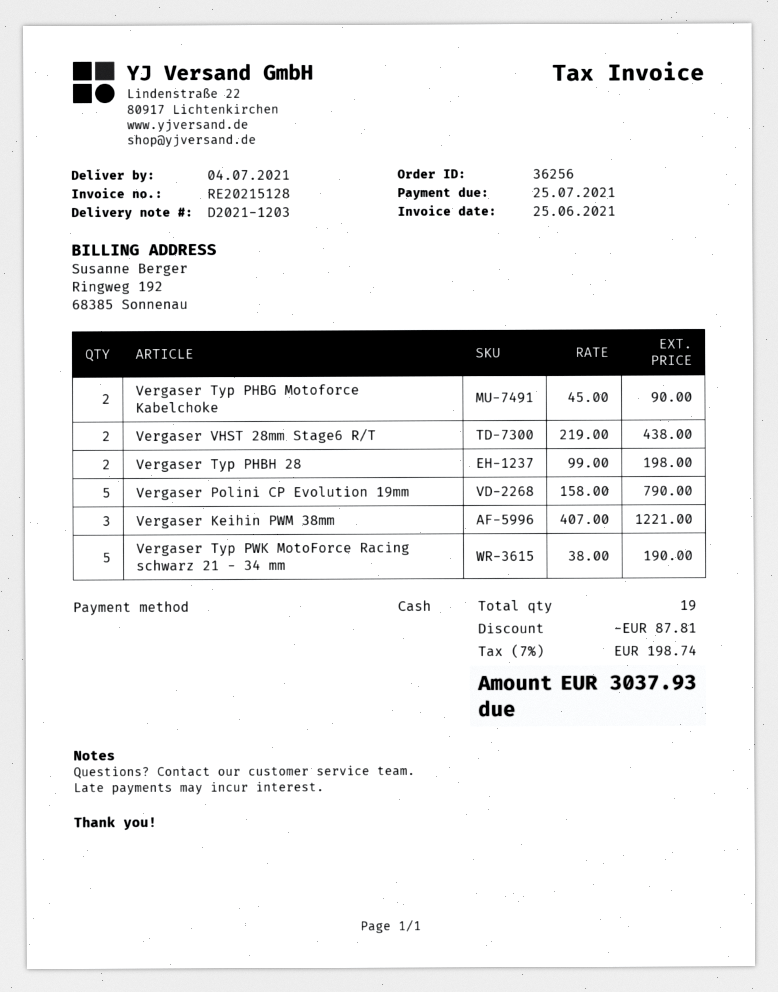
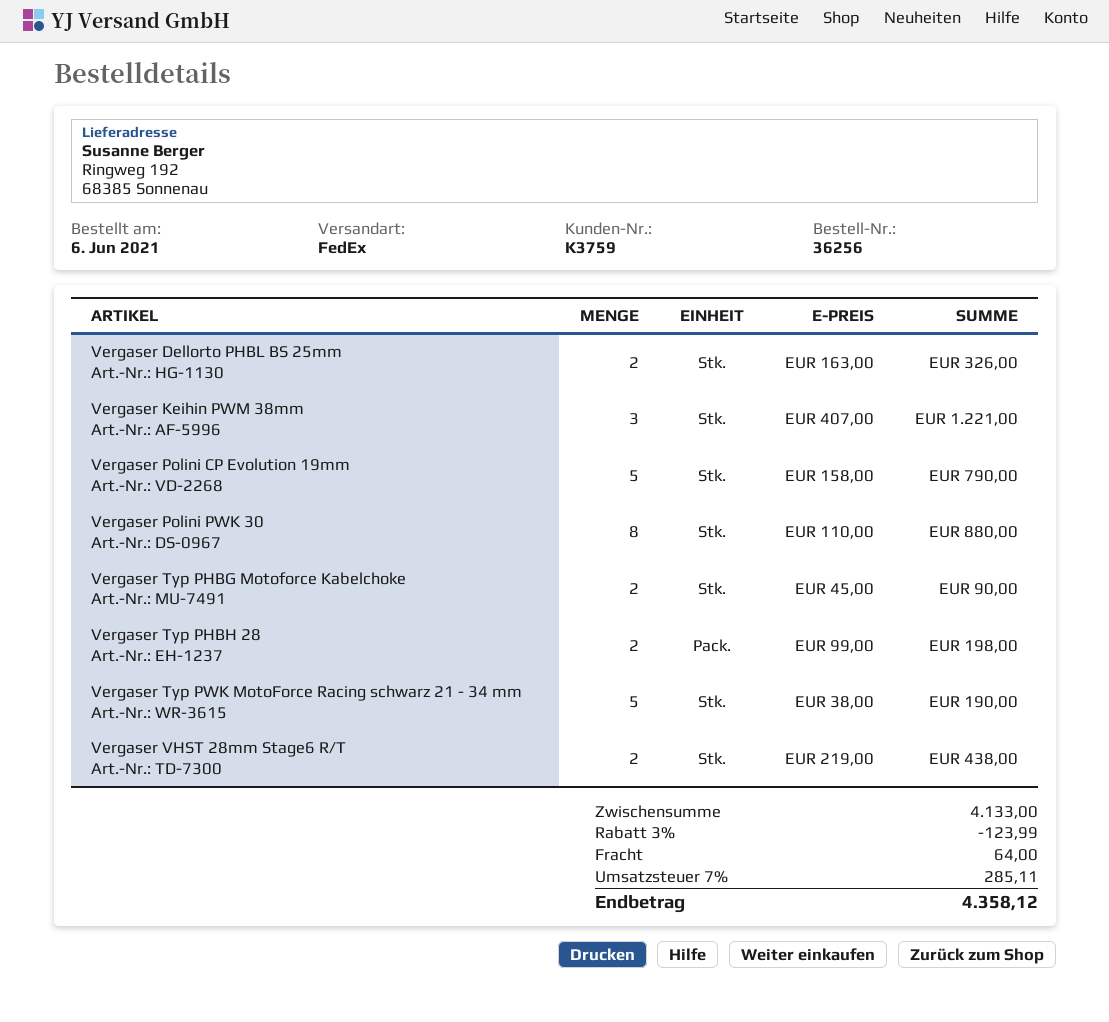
Vergaser Dellorto PHBL BS 25mm: none -> 2 x 163.00 = 326.00
Vergaser Polini PWK 30: none -> 8 x 110.00 = 880.00
discount: 87.81 -> 123.99
shipping: none -> 64.00
tax: 7% = 198.74 -> 7% = 285.11
total: 3037.93 -> 4358.12

